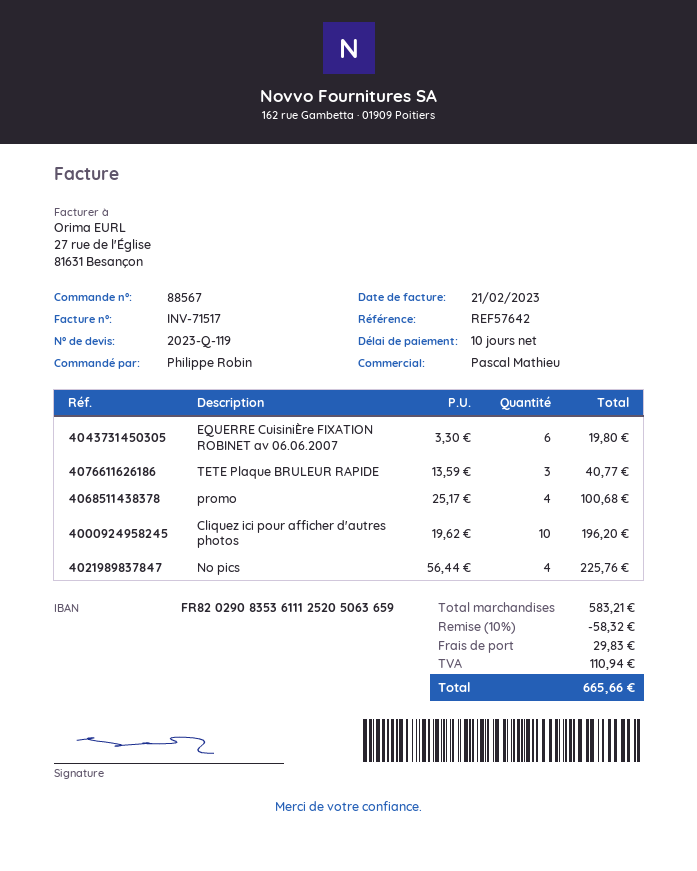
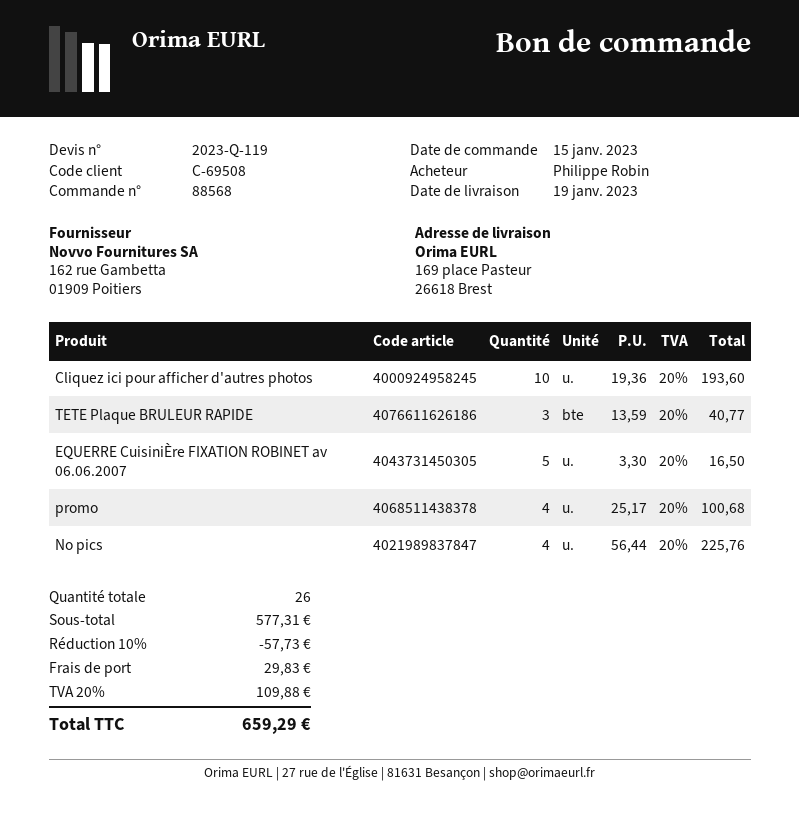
order number: 88567 -> 88568
EQUERRE CuisiniÈre FIXATION ROBINET av 06.06.2007: 6 x 3.30 = 19.80 -> 5 x 3.30 = 16.50
Cliquez ici pour afficher d'autres photos: 10 x 19.62 = 196.20 -> 10 x 19.36 = 193.60
subtotal: 583.21 -> 577.31
discount: 10% = 58.32 -> 10% = 57.73
tax: 110.94 -> 109.88
total: 665.66 -> 659.29

